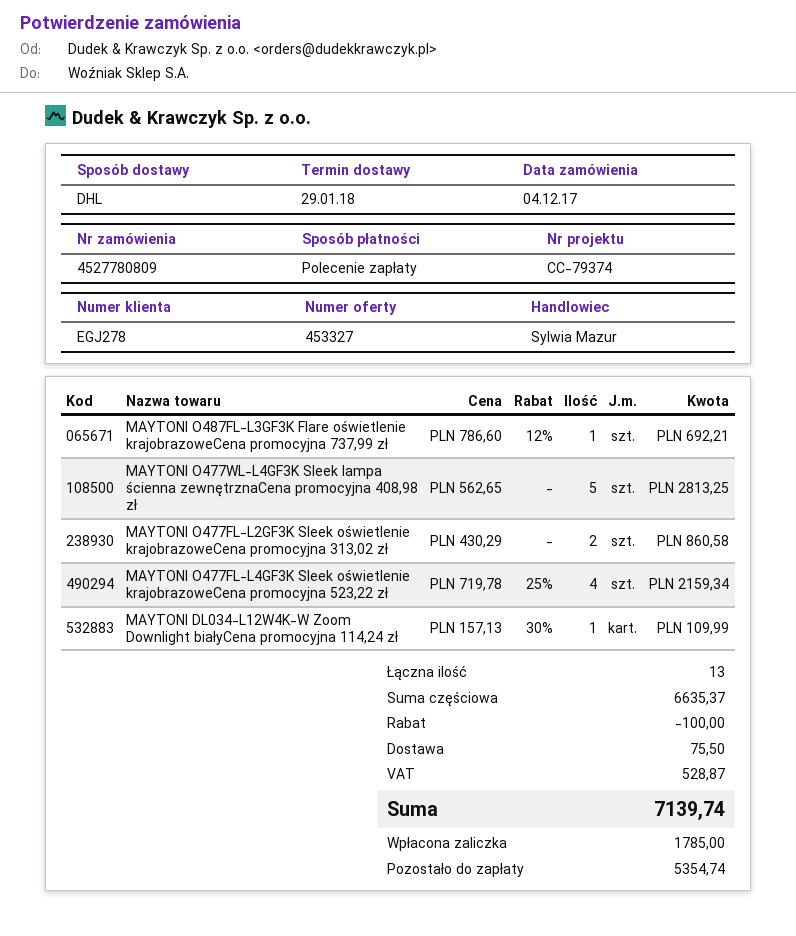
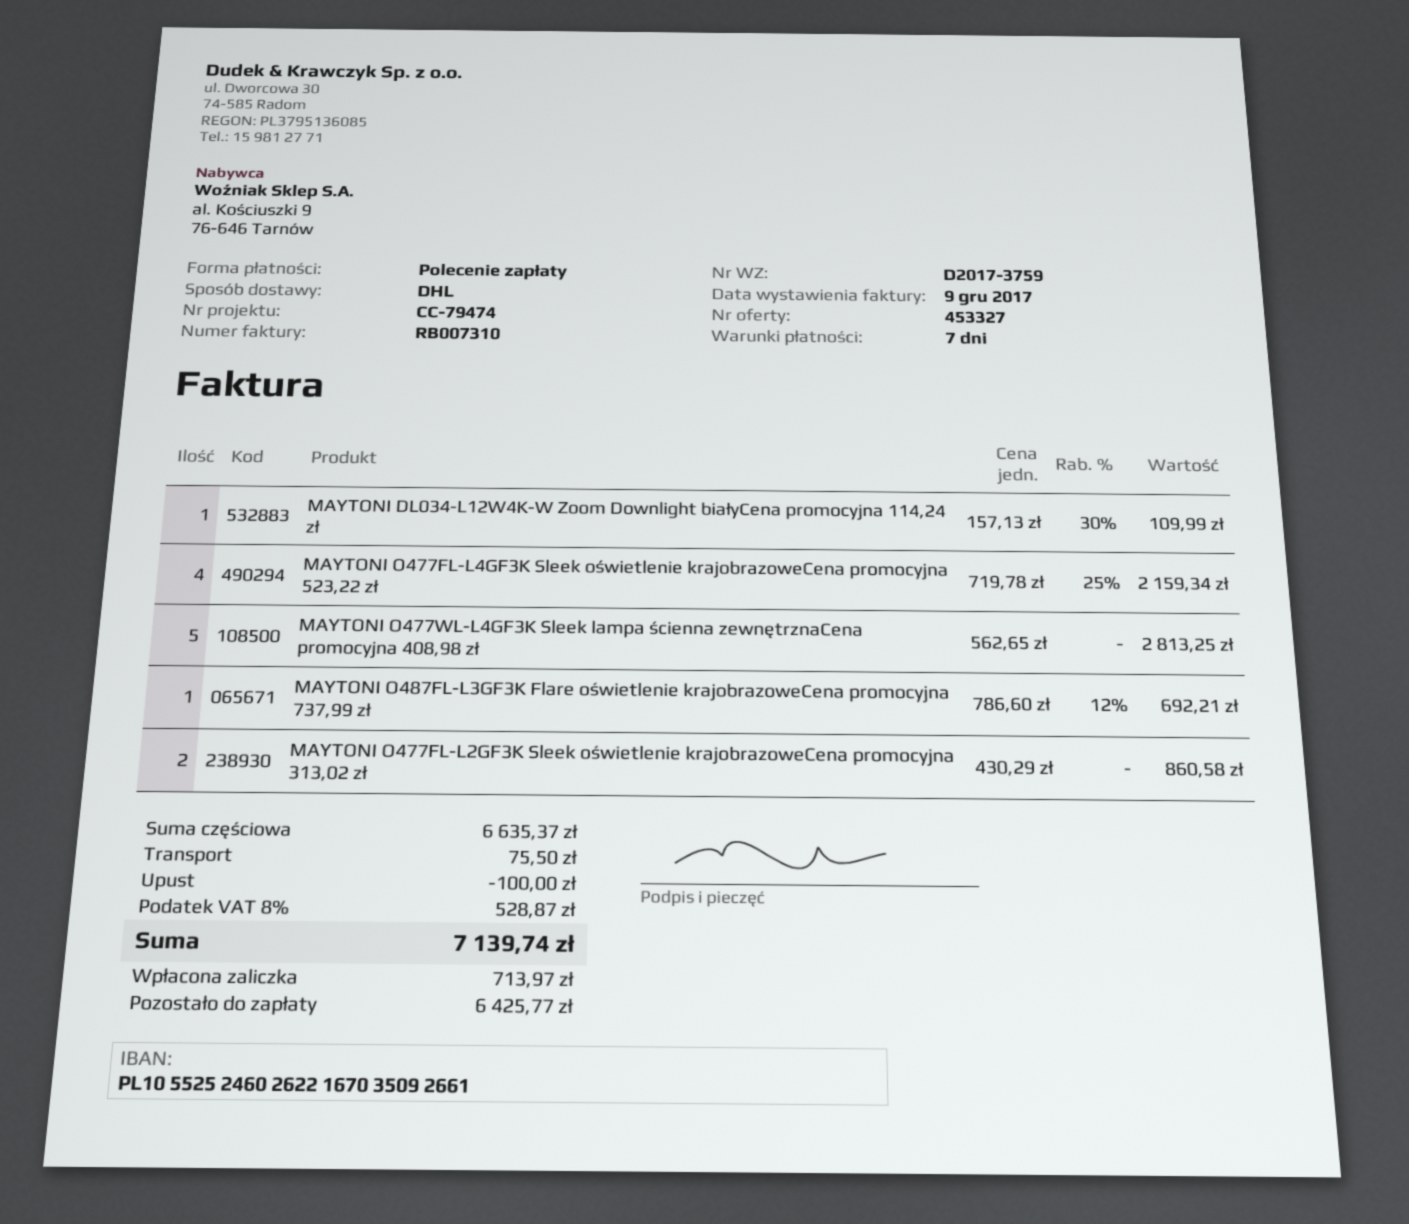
reference: CC-79374 -> CC-79474
deposit: 1785.00 -> 713.97
balance: 5354.74 -> 6425.77

